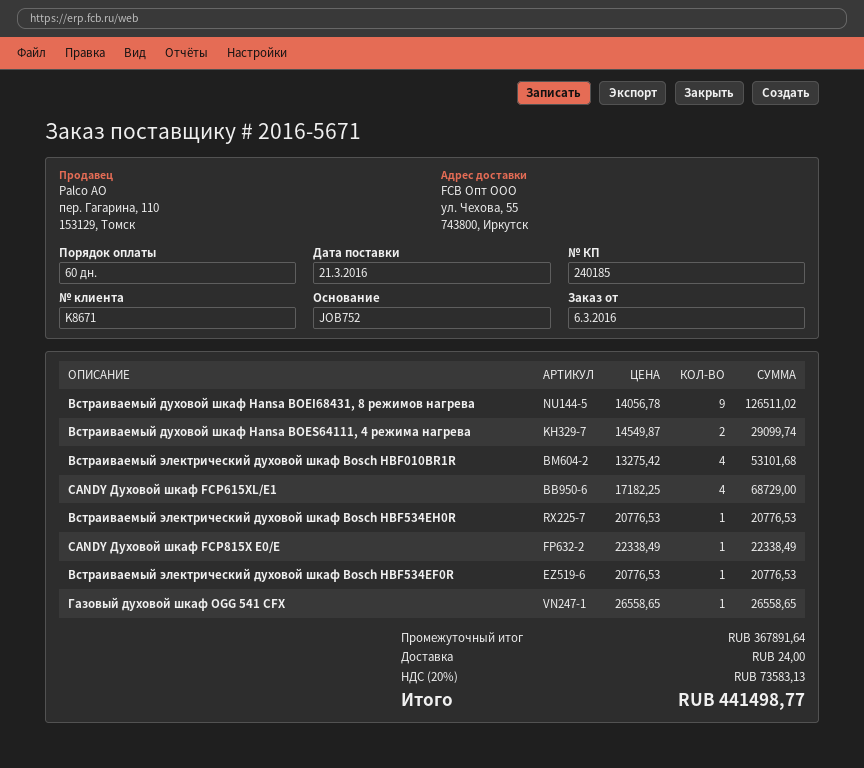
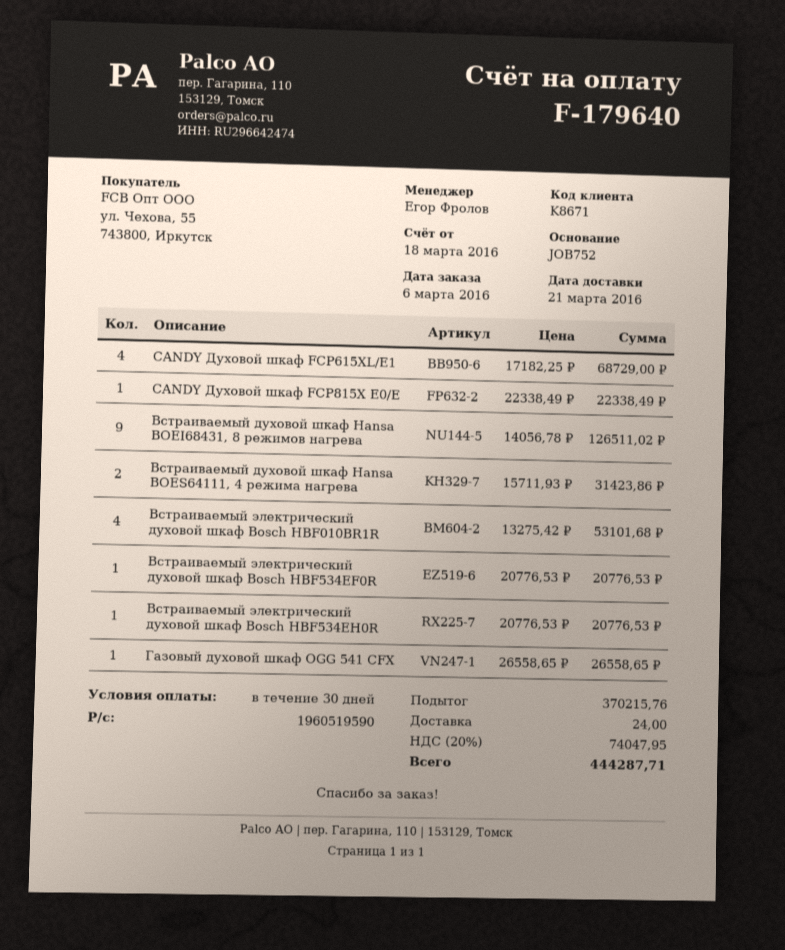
payment terms: 60 days -> 30 days
Встраиваемый духовой шкаф Hansa BOES64111, 4 режима нагрева: 2 x 14549.87 = 29099.74 -> 2 x 15711.93 = 31423.86
subtotal: 367891.64 -> 370215.76
tax: 20% = 73583.13 -> 20% = 74047.95
total: 441498.77 -> 444287.71

